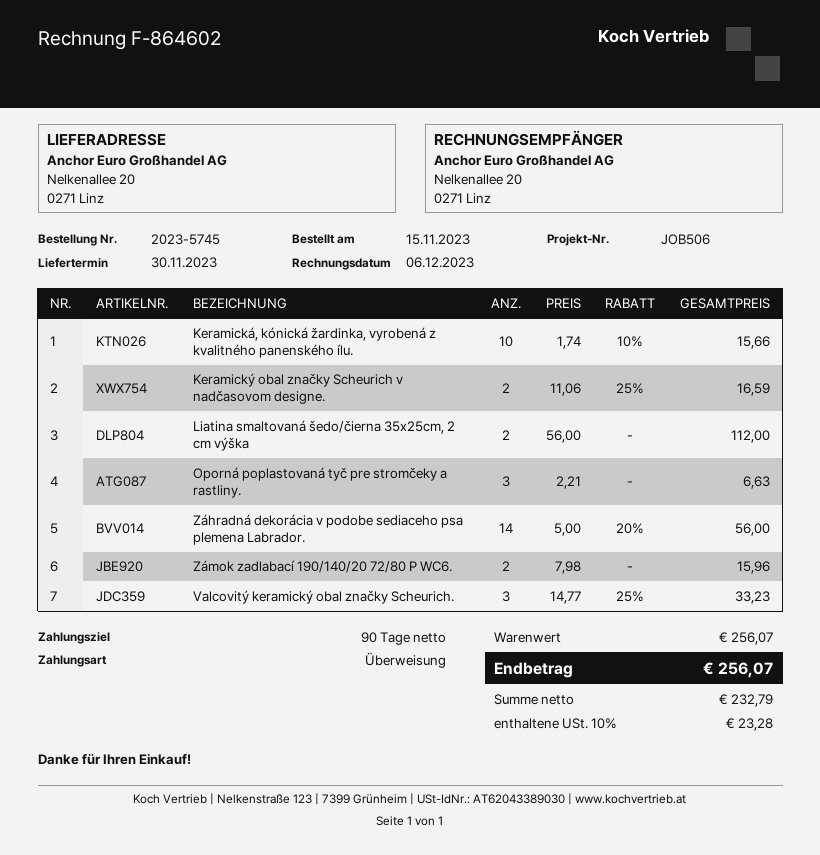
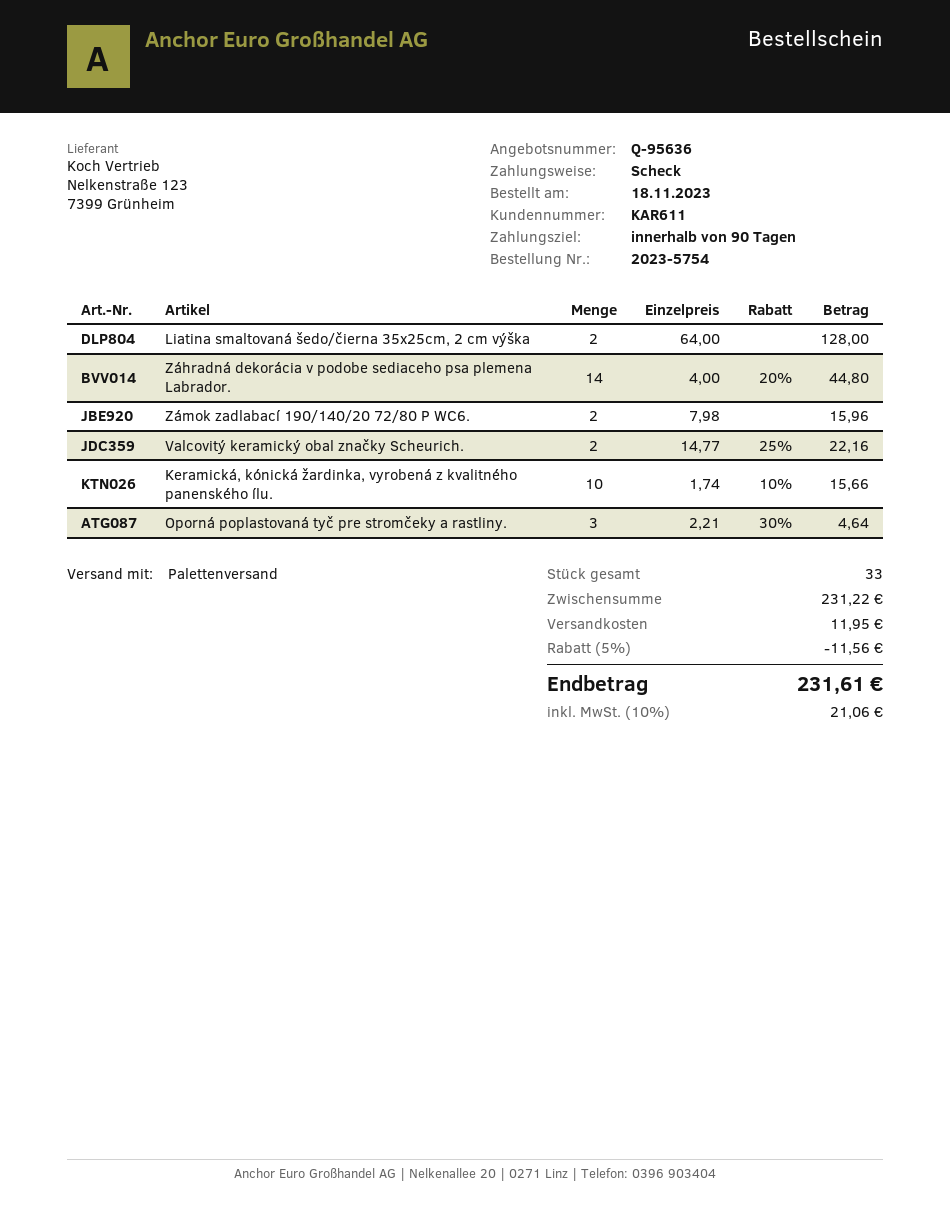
order number: 2023-5745 -> 2023-5754
order date: 2023-11-15 -> 2023-11-18
payment method: bank transfer -> cheque
Keramický obal značky Scheurich v nadčasovom designe.: 2 x 11.06 - 25% = 16.59 -> none
Liatina smaltovaná šedo/čierna 35x25cm, 2 cm výška: 2 x 56.00 = 112.00 -> 2 x 64.00 = 128.00
Oporná poplastovaná tyč pre stromčeky a rastliny.: 3 x 2.21 = 6.63 -> 3 x 2.21 - 30% = 4.64
Záhradná dekorácia v podobe sediaceho psa plemena Labrador.: 14 x 5.00 - 20% = 56.00 -> 14 x 4.00 - 20% = 44.80
Valcovitý keramický obal značky Scheurich.: 3 x 14.77 - 25% = 33.23 -> 2 x 14.77 - 25% = 22.16
subtotal: 256.07 -> 231.22
discount: none -> 5% = 11.56
shipping: none -> 11.95
tax: 10% = 23.28 -> 10% = 21.06
total: 256.07 -> 231.61

